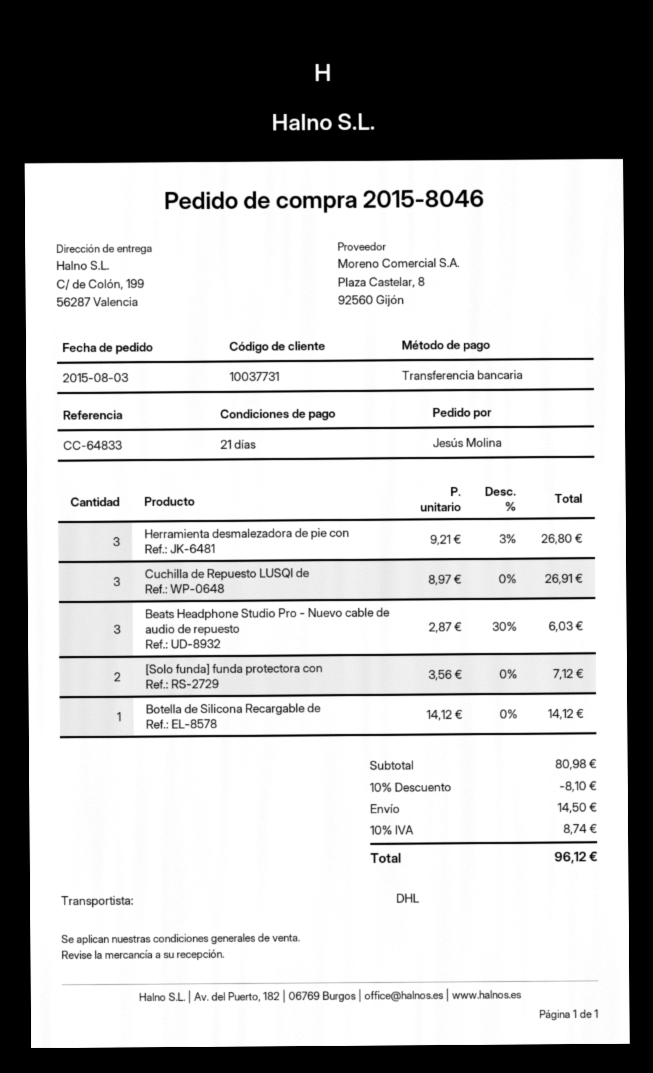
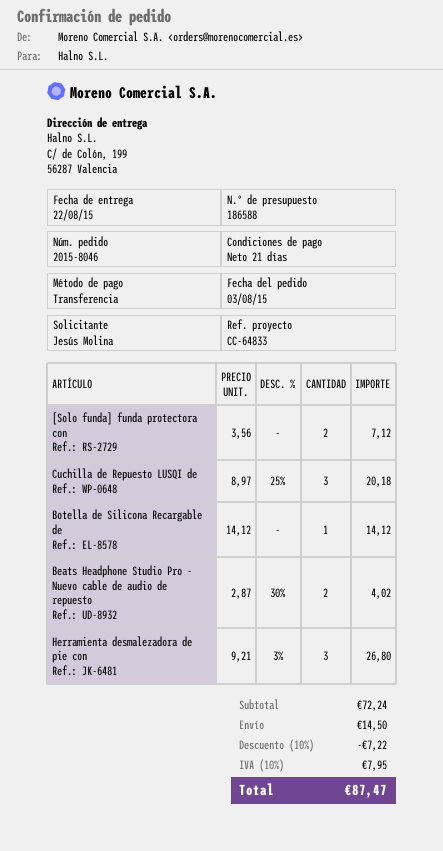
Cuchilla de Repuesto LUSQI de: 3 x 8.97 = 26.91 -> 3 x 8.97 - 25% = 20.18
Beats Headphone Studio Pro - Nuevo cable de audio de repuesto: 3 x 2.87 - 30% = 6.03 -> 2 x 2.87 - 30% = 4.02
subtotal: 80.98 -> 72.24
discount: 10% = 8.10 -> 10% = 7.22
tax: 10% = 8.74 -> 10% = 7.95
total: 96.12 -> 87.47

